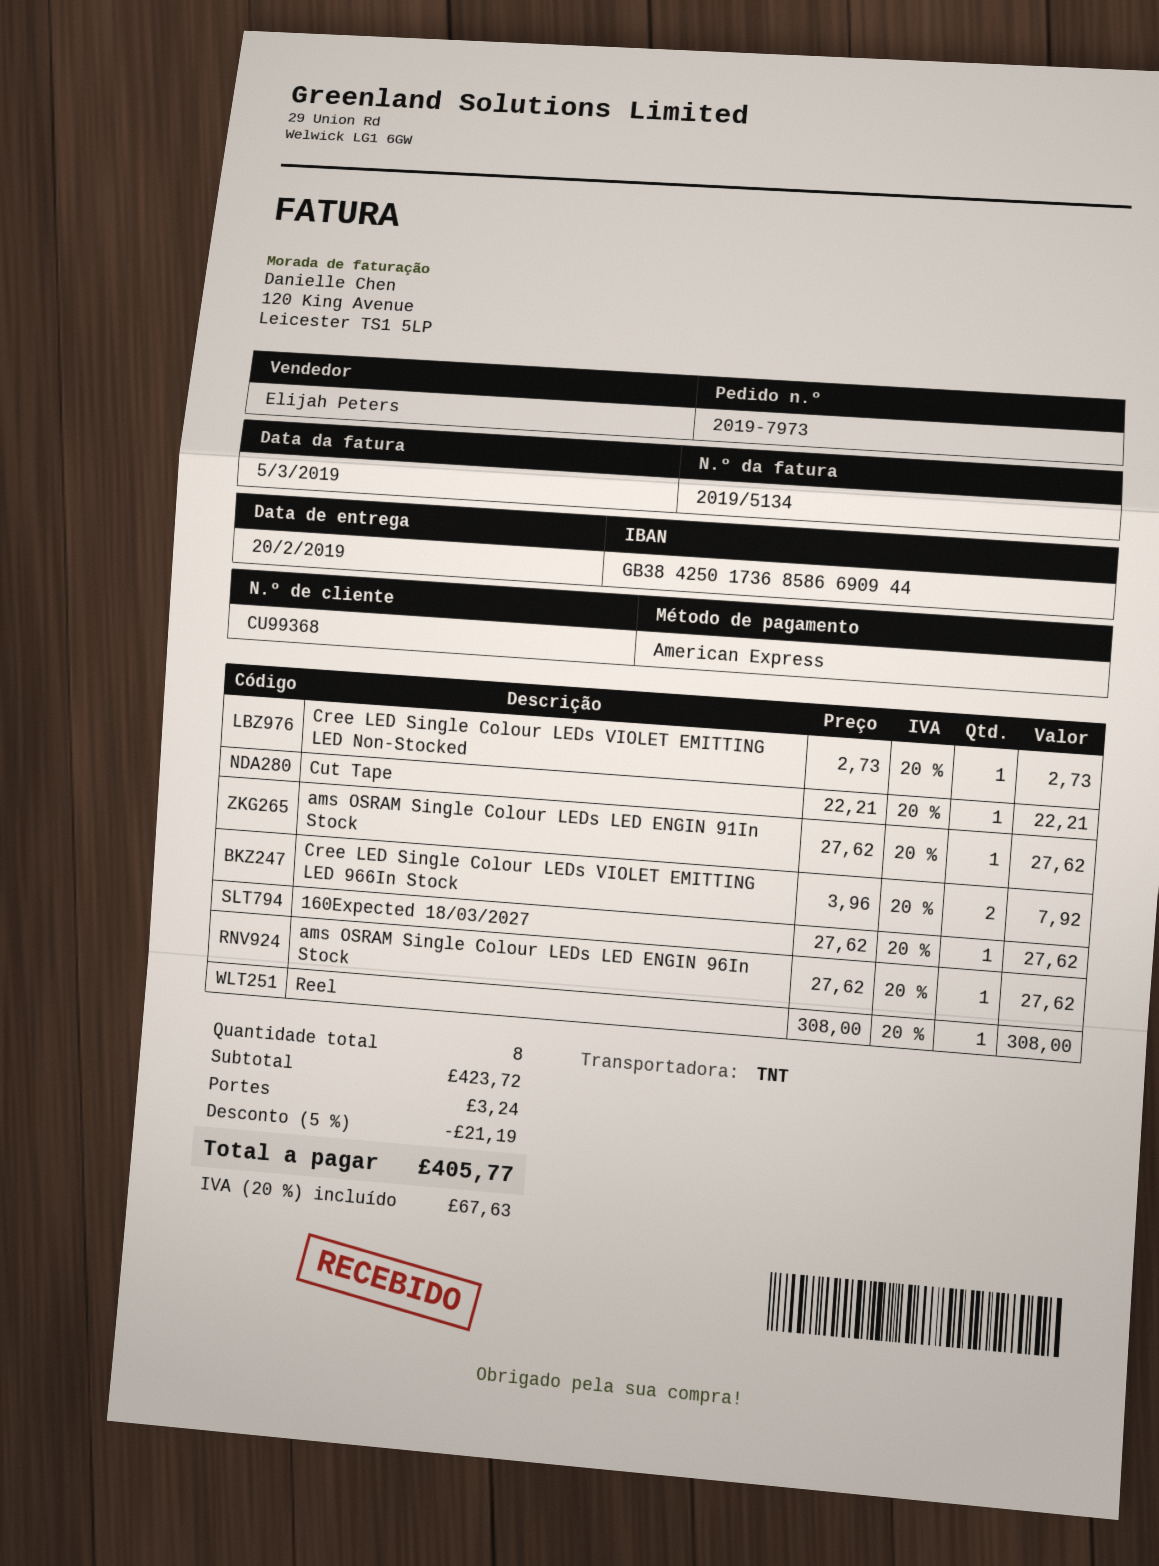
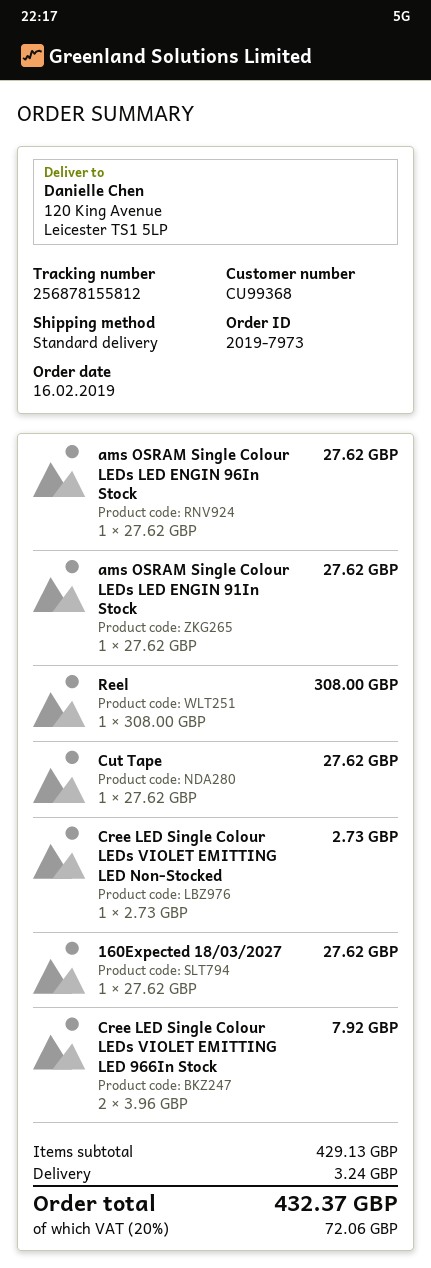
shipping method: TNT -> standard
Cut Tape: 1 x 22.21 = 22.21 -> 1 x 27.62 = 27.62
subtotal: 423.72 -> 429.13
discount: 5% = 21.19 -> none
tax: 20% = 67.63 -> 20% = 72.06
total: 405.77 -> 432.37

